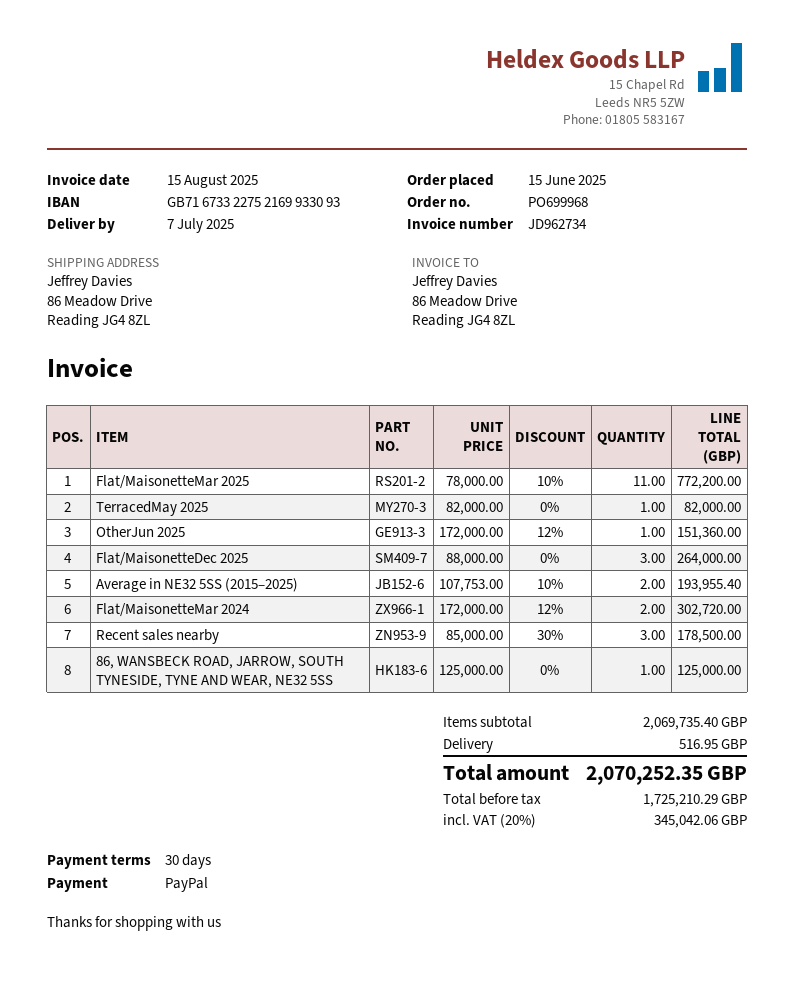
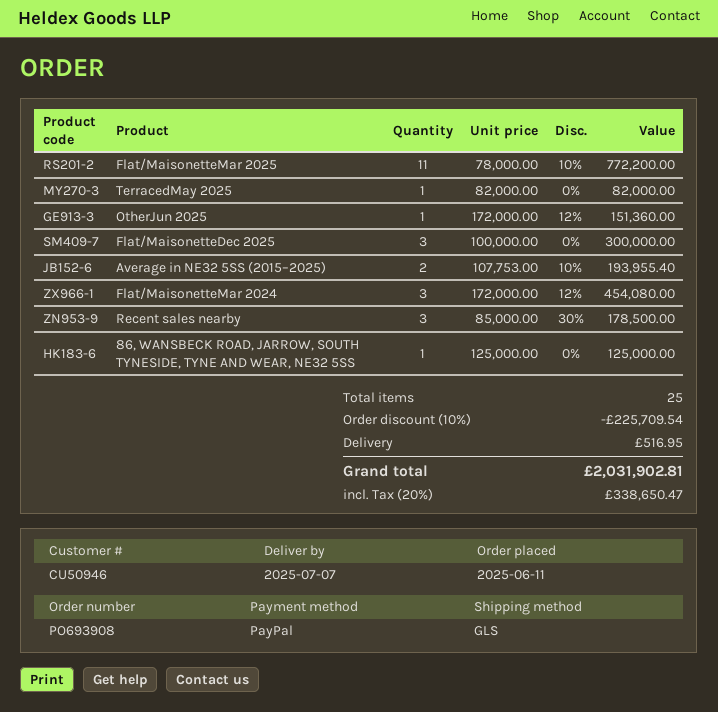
order number: PO699968 -> PO693908
order date: 2025-06-15 -> 2025-06-11
Flat/MaisonetteDec 2025: 3 x 88000.00 = 264000.00 -> 3 x 100000.00 = 300000.00
Flat/MaisonetteMar 2024: 2 x 172000.00 - 12% = 302720.00 -> 3 x 172000.00 - 12% = 454080.00
discount: none -> 10% = 225709.54
tax: 20% = 345042.06 -> 20% = 338650.47
total: 2070252.35 -> 2031902.81

